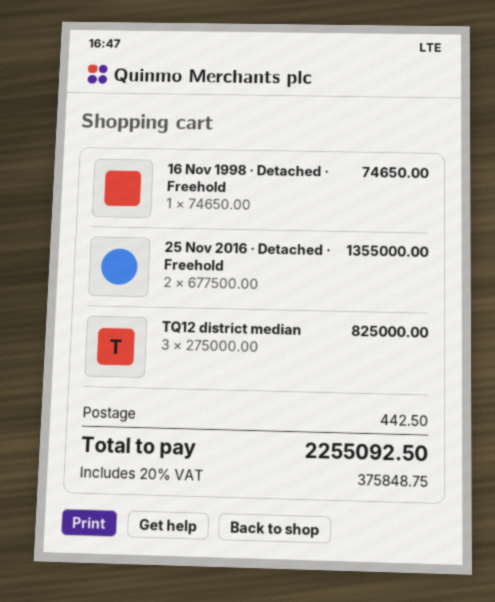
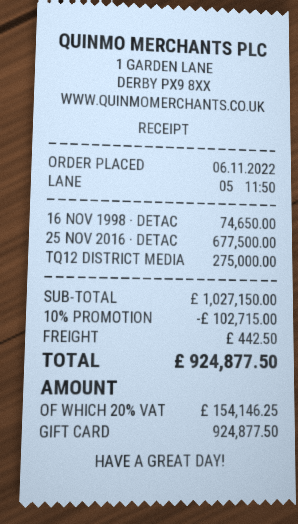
25 Nov 2016 · Detached · Freehold: 2 x 677500.00 = 1355000.00 -> 1 x 677500.00 = 677500.00
TQ12 district median: 3 x 275000.00 = 825000.00 -> 1 x 275000.00 = 275000.00
discount: none -> 10% = 102715.00
tax: 20% = 375848.75 -> 20% = 154146.25
total: 2255092.50 -> 924877.50

